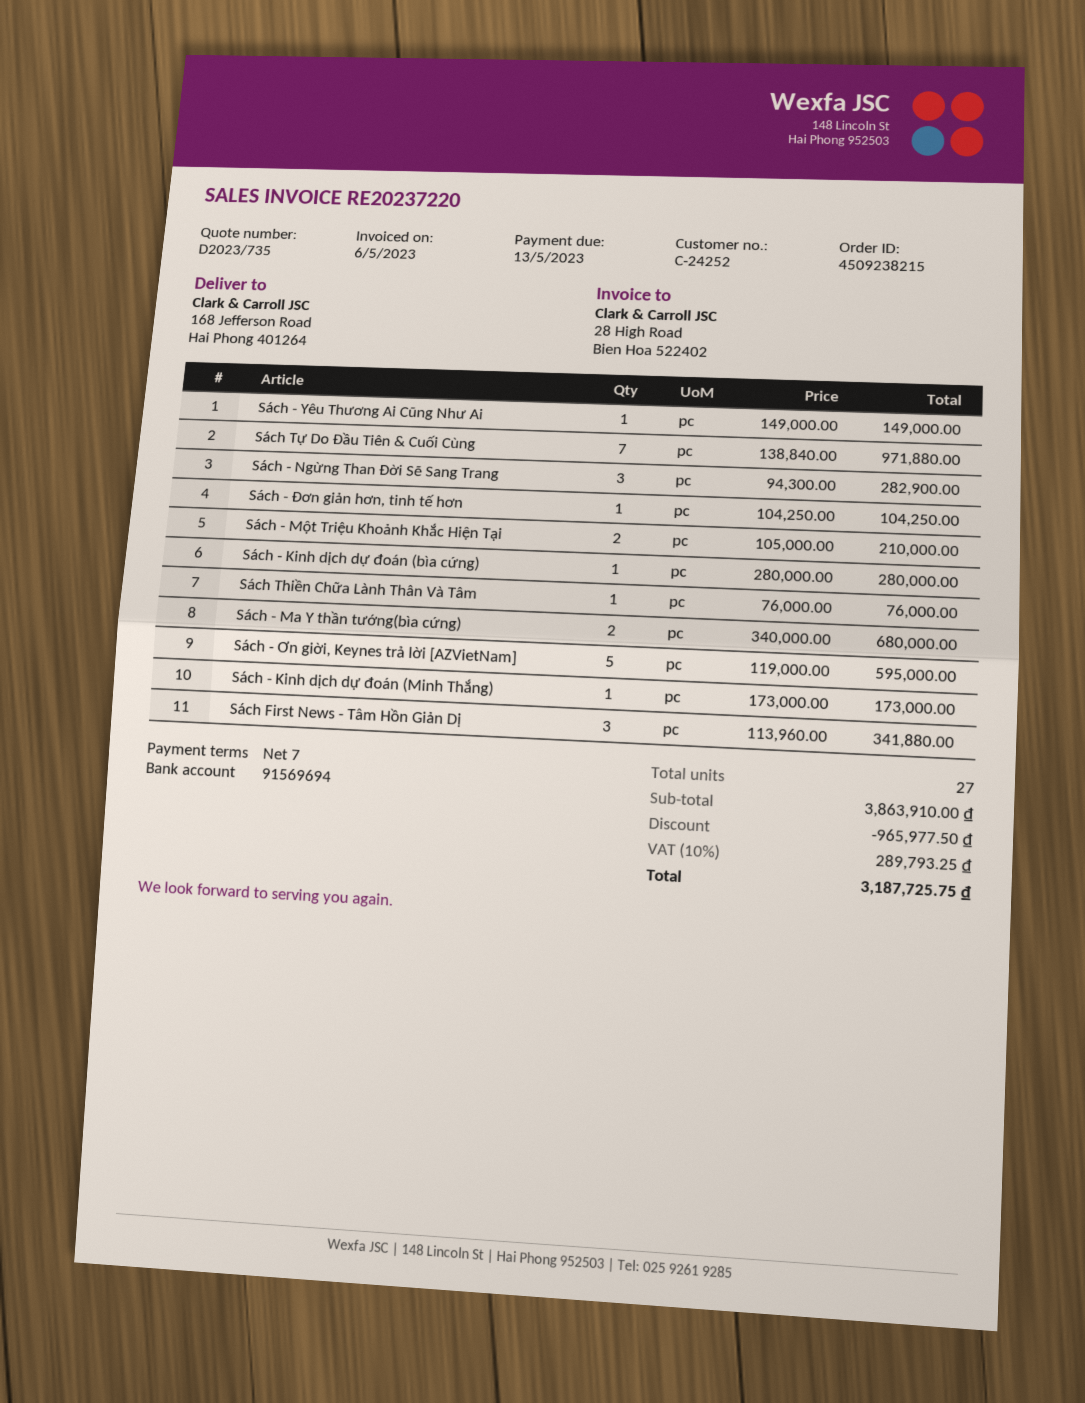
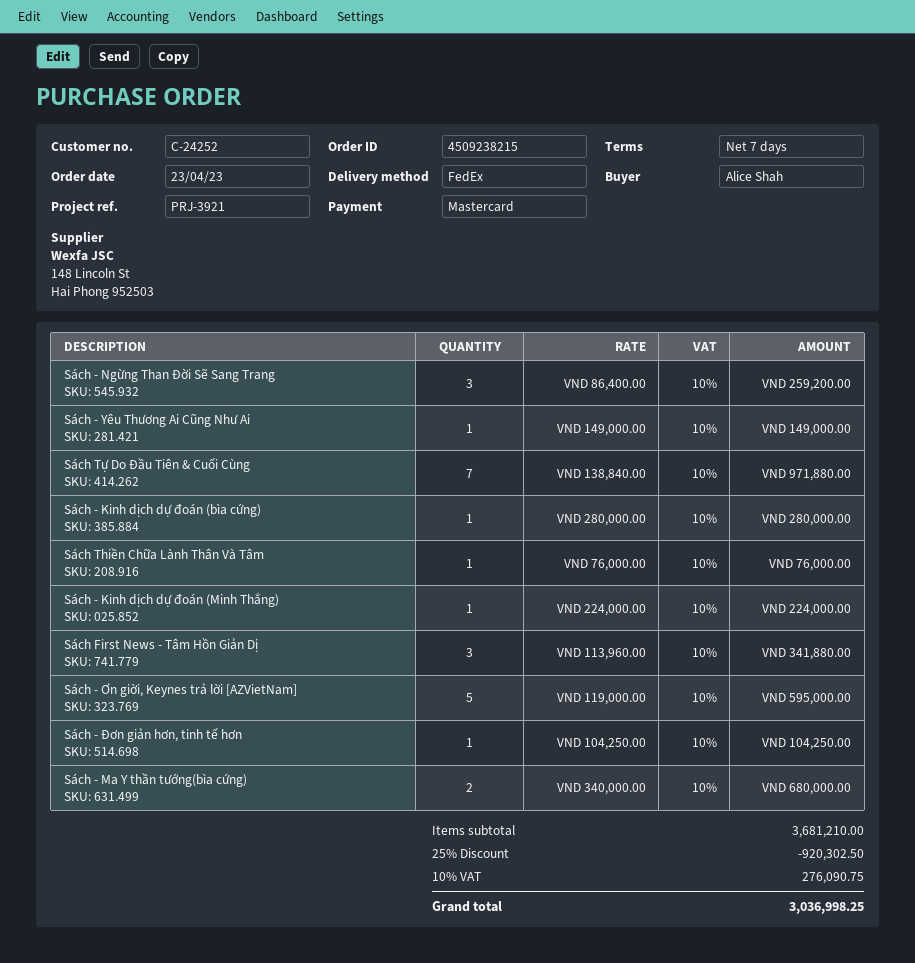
Sách - Ngừng Than Đời Sẽ Sang Trang: 3 x 94300.00 = 282900.00 -> 3 x 86400.00 = 259200.00
Sách - Một Triệu Khoảnh Khắc Hiện Tại: 2 x 105000.00 = 210000.00 -> none
Sách - Kinh dịch dự đoán (Minh Thắng): 1 x 173000.00 = 173000.00 -> 1 x 224000.00 = 224000.00
subtotal: 3863910.00 -> 3681210.00
discount: 965977.50 -> 920302.50
tax: 10% = 289793.25 -> 10% = 276090.75
total: 3187725.75 -> 3036998.25

